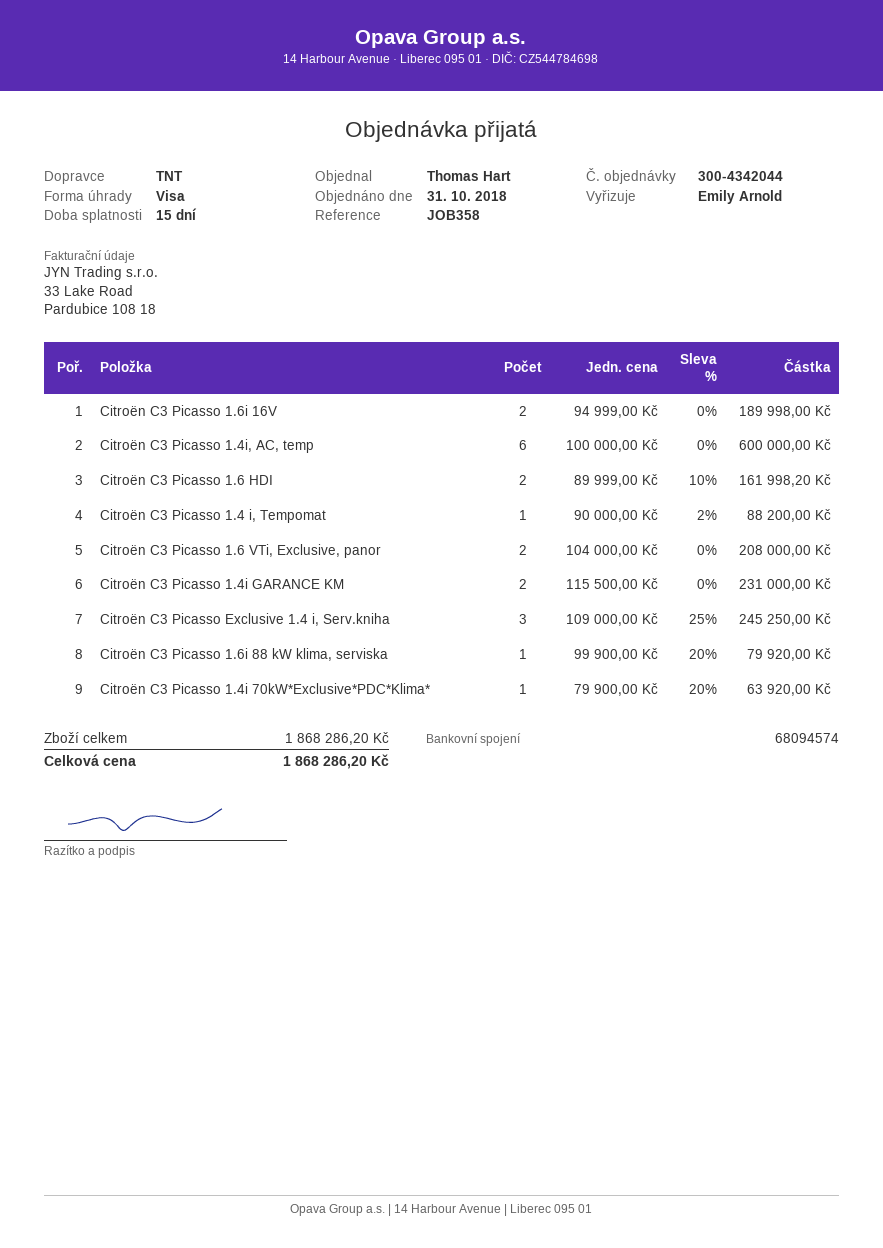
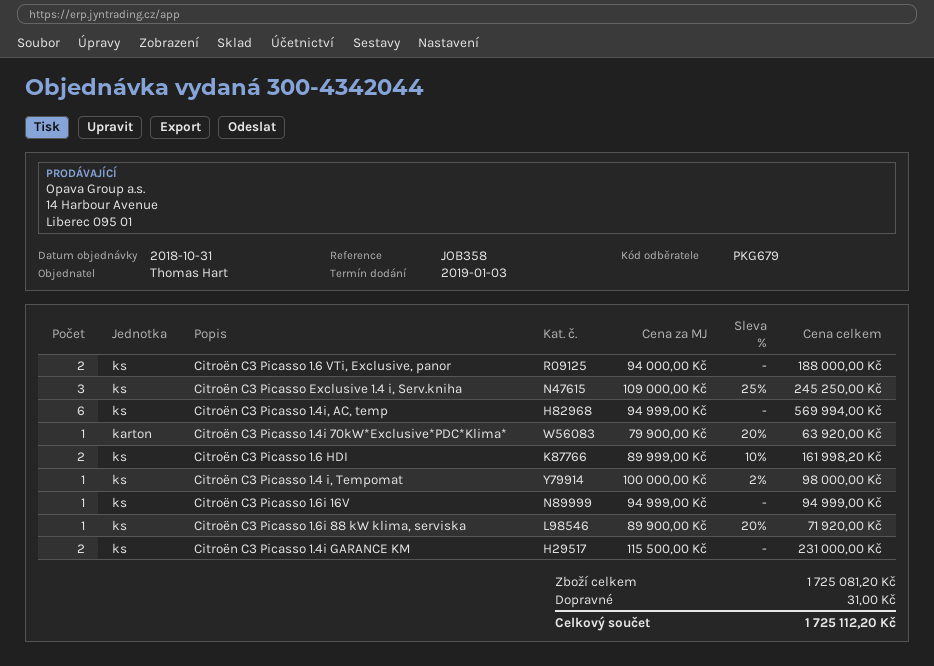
Citroën C3 Picasso 1.6i 16V: 2 x 94999.00 = 189998.00 -> 1 x 94999.00 = 94999.00
Citroën C3 Picasso 1.4i, AC, temp: 6 x 100000.00 = 600000.00 -> 6 x 94999.00 = 569994.00
Citroën C3 Picasso 1.4 i, Tempomat: 1 x 90000.00 - 2% = 88200.00 -> 1 x 100000.00 - 2% = 98000.00
Citroën C3 Picasso 1.6 VTi, Exclusive, panor: 2 x 104000.00 = 208000.00 -> 2 x 94000.00 = 188000.00
Citroën C3 Picasso 1.6i 88 kW klima, serviska: 1 x 99900.00 - 20% = 79920.00 -> 1 x 89900.00 - 20% = 71920.00
subtotal: 1868286.20 -> 1725081.20
shipping: none -> 31.00
total: 1868286.20 -> 1725112.20

